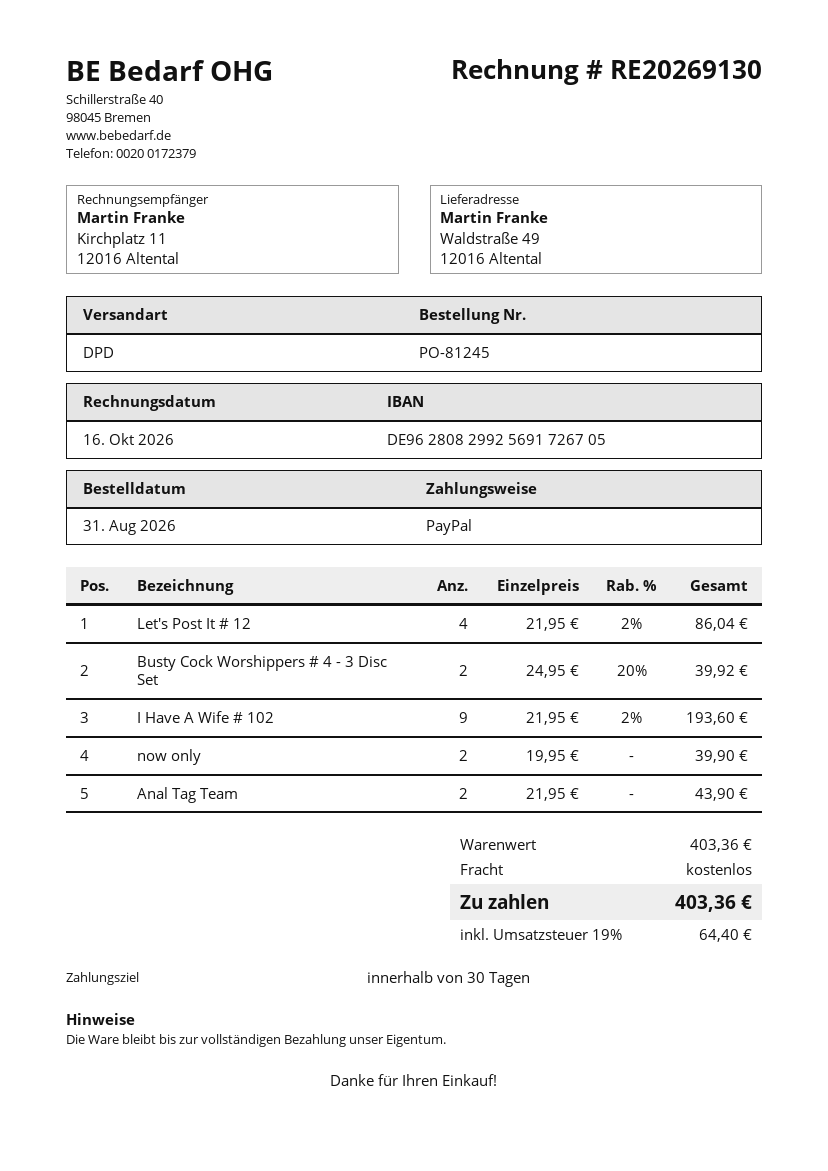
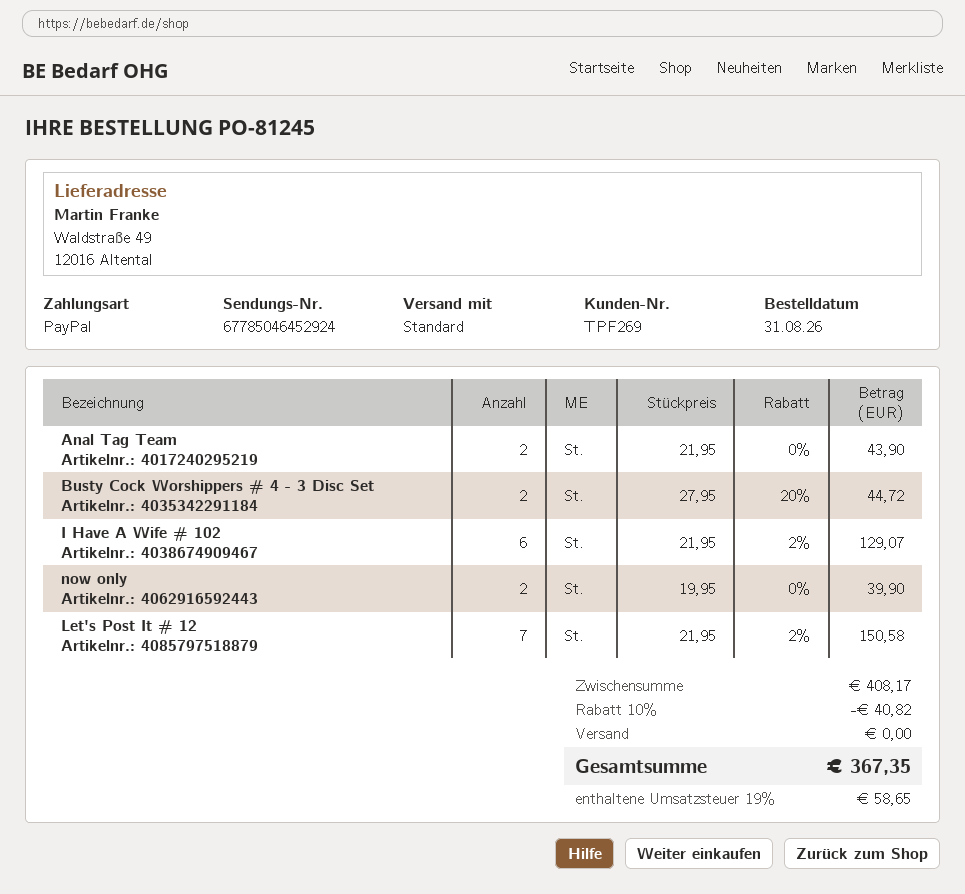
shipping method: DPD -> standard
Let's Post It # 12: 4 x 21.95 - 2% = 86.04 -> 7 x 21.95 - 2% = 150.58
Busty Cock Worshippers # 4 - 3 Disc Set: 2 x 24.95 - 20% = 39.92 -> 2 x 27.95 - 20% = 44.72
I Have A Wife # 102: 9 x 21.95 - 2% = 193.60 -> 6 x 21.95 - 2% = 129.07
subtotal: 403.36 -> 408.17
discount: none -> 10% = 40.82
tax: 19% = 64.40 -> 19% = 58.65
total: 403.36 -> 367.35

